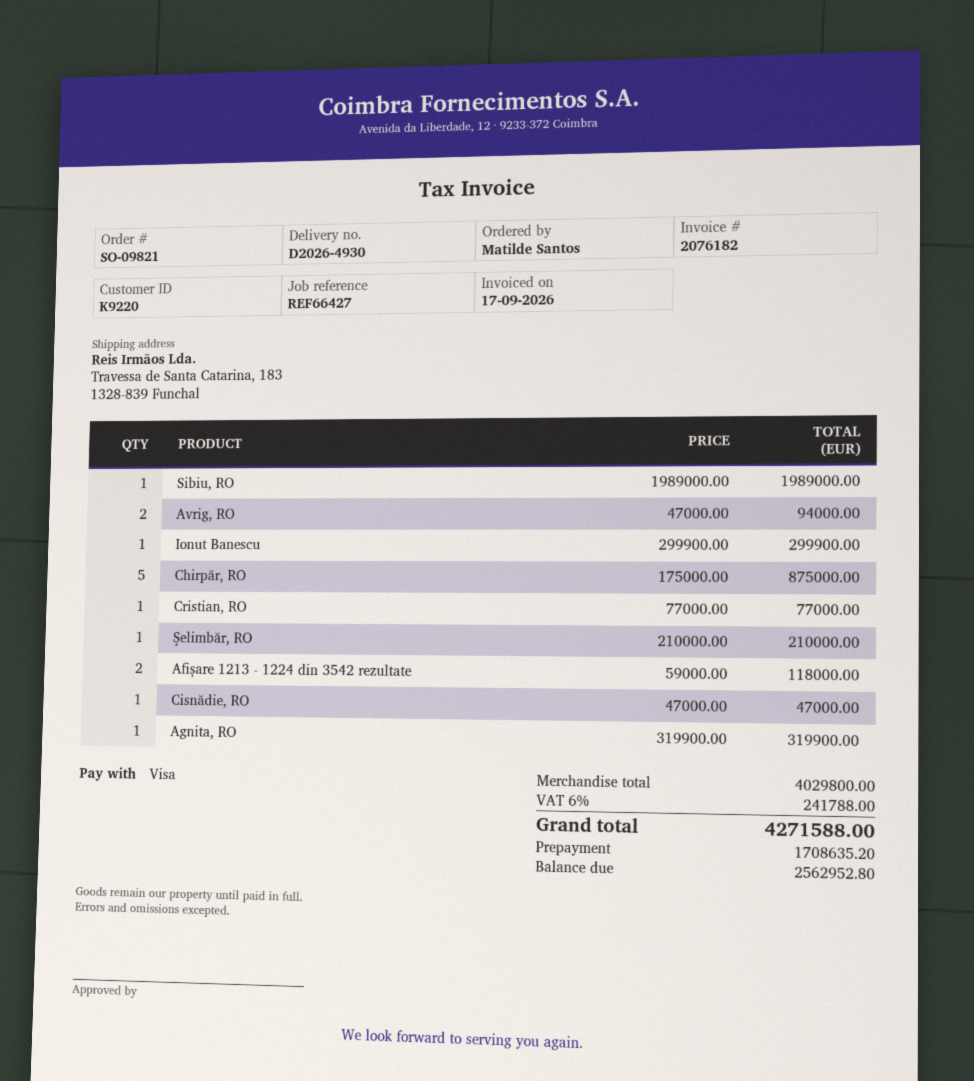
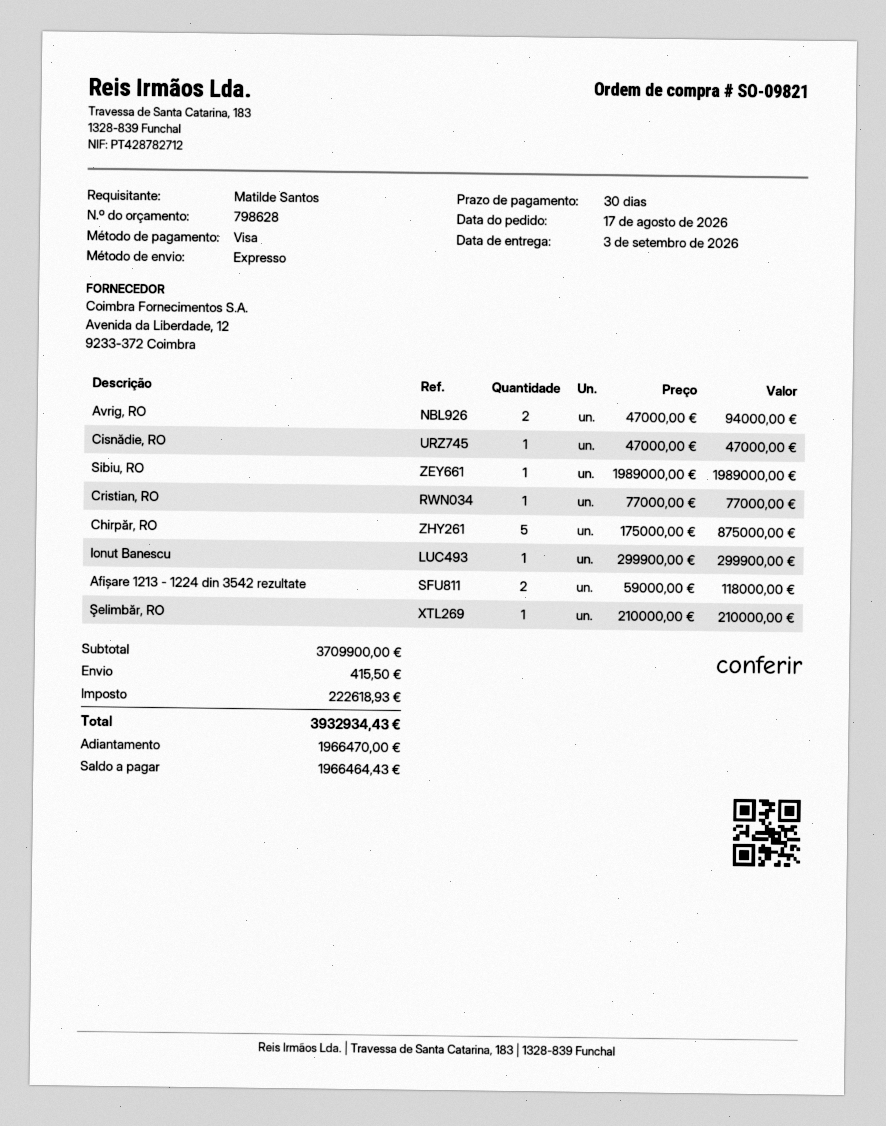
Agnita, RO: 1 x 319900.00 = 319900.00 -> none
subtotal: 4029800.00 -> 3709900.00
shipping: none -> 415.50
tax: 241788.00 -> 222618.93
total: 4271588.00 -> 3932934.43
deposit: 1708635.20 -> 1966470.00
balance: 2562952.80 -> 1966464.43

